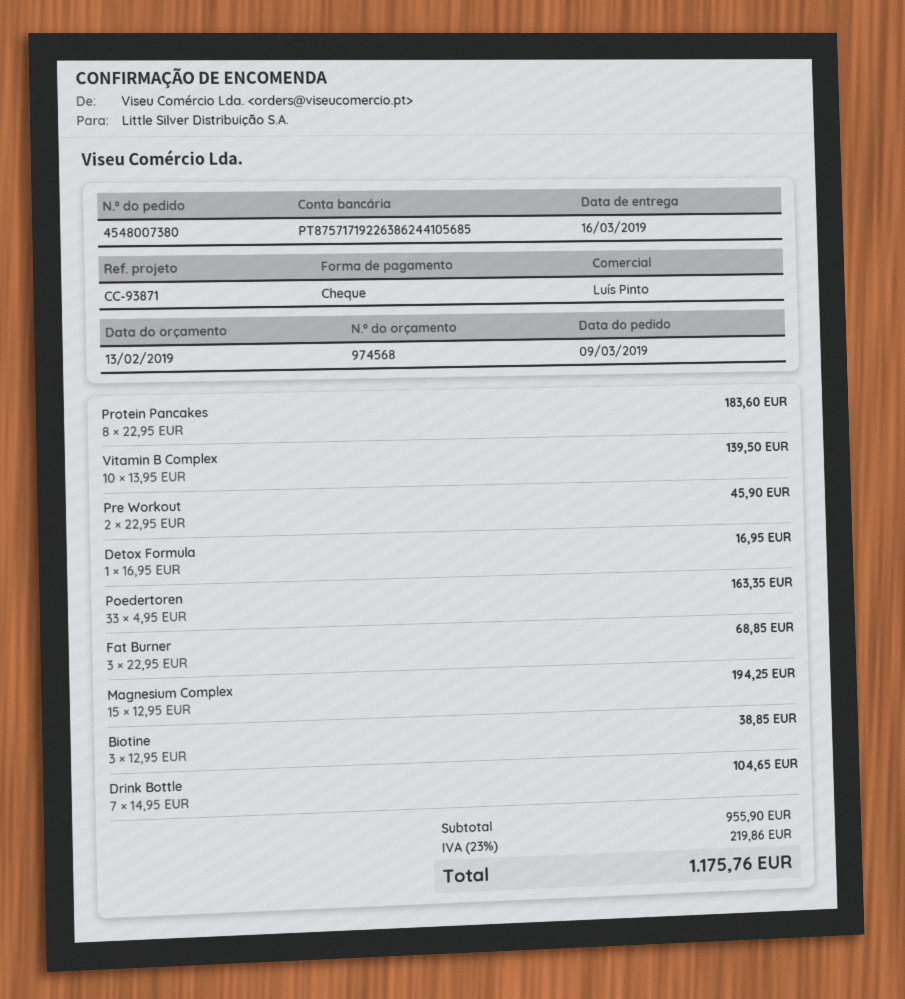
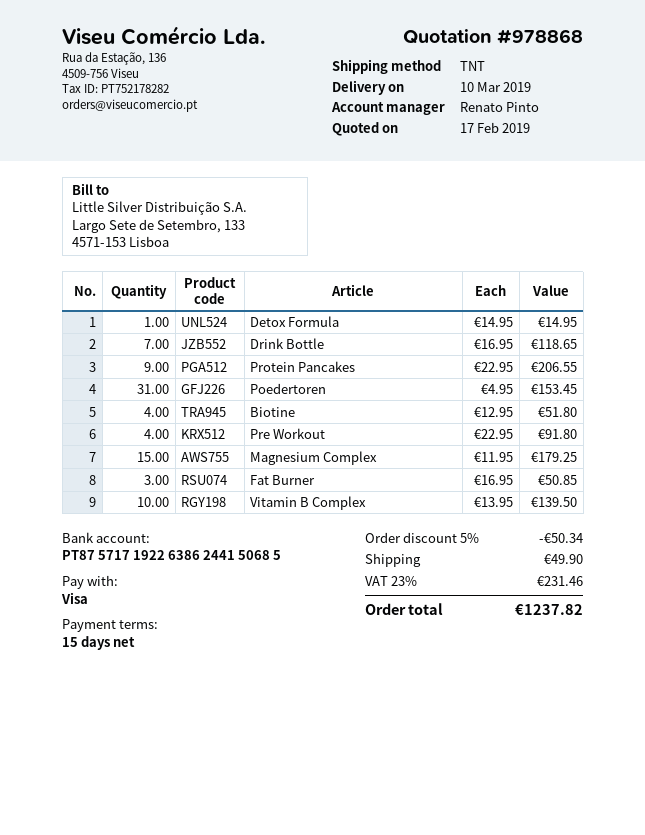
quote number: 974568 -> 978868
quote date: 2019-02-13 -> 2019-02-17
delivery date: 2019-03-16 -> 2019-03-10
sales rep: Luís Pinto -> Renato Pinto
payment method: cheque -> Visa
bank account: PT87571719226386244105685 -> PT87571719226386244150685
Protein Pancakes: 8 x 22.95 = 183.60 -> 9 x 22.95 = 206.55
Pre Workout: 2 x 22.95 = 45.90 -> 4 x 22.95 = 91.80
Detox Formula: 1 x 16.95 = 16.95 -> 1 x 14.95 = 14.95
Poedertoren: 33 x 4.95 = 163.35 -> 31 x 4.95 = 153.45
Fat Burner: 3 x 22.95 = 68.85 -> 3 x 16.95 = 50.85
Magnesium Complex: 15 x 12.95 = 194.25 -> 15 x 11.95 = 179.25
Biotine: 3 x 12.95 = 38.85 -> 4 x 12.95 = 51.80
Drink Bottle: 7 x 14.95 = 104.65 -> 7 x 16.95 = 118.65
discount: none -> 5% = 50.34
shipping: none -> 49.90
tax: 23% = 219.86 -> 23% = 231.46
total: 1175.76 -> 1237.82

